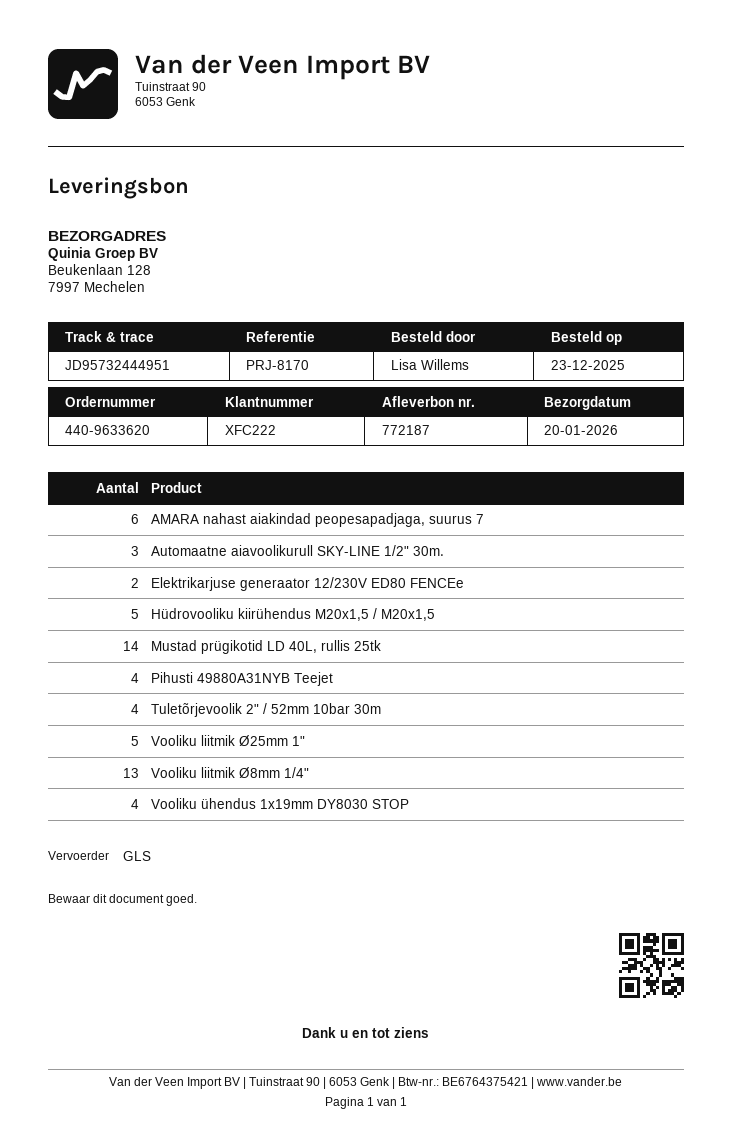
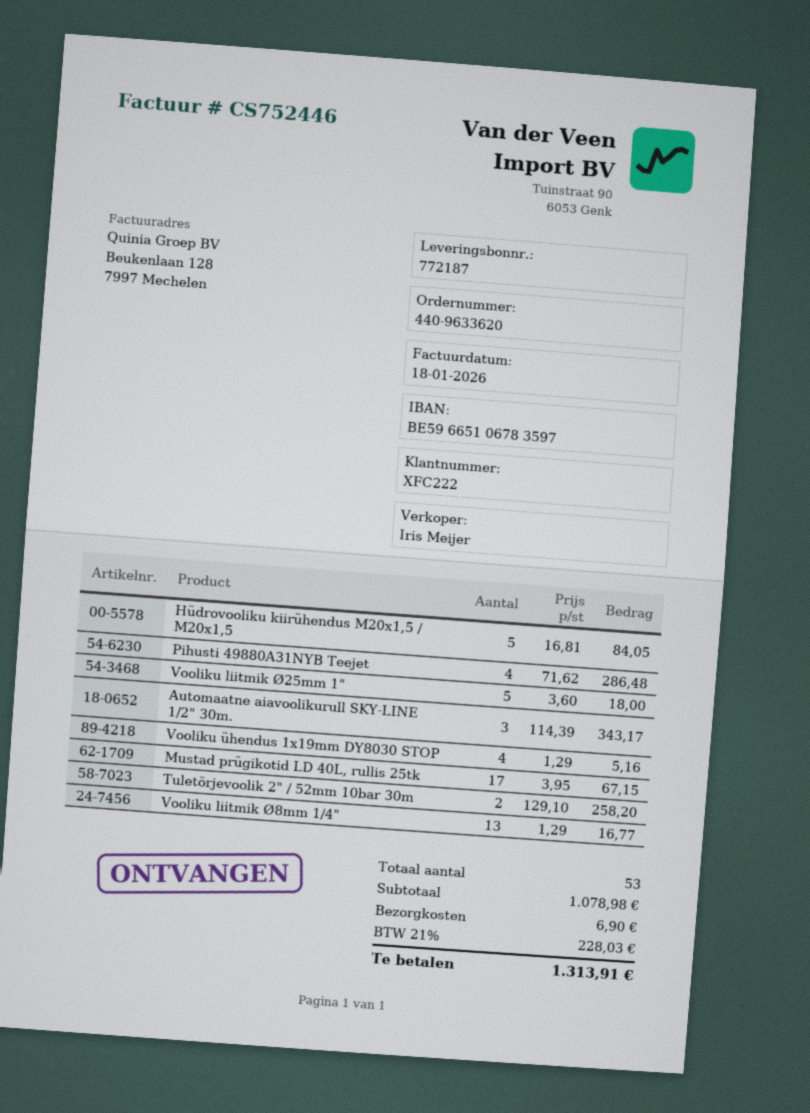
AMARA nahast aiakindad peopesapadjaga, suurus 7: 6 -> none
Elektrikarjuse generaator 12/230V ED80 FENCEe: 2 -> none
Mustad prügikotid LD 40L, rullis 25tk: 14 -> 17
Tuletõrjevoolik 2" / 52mm 10bar 30m: 4 -> 2

